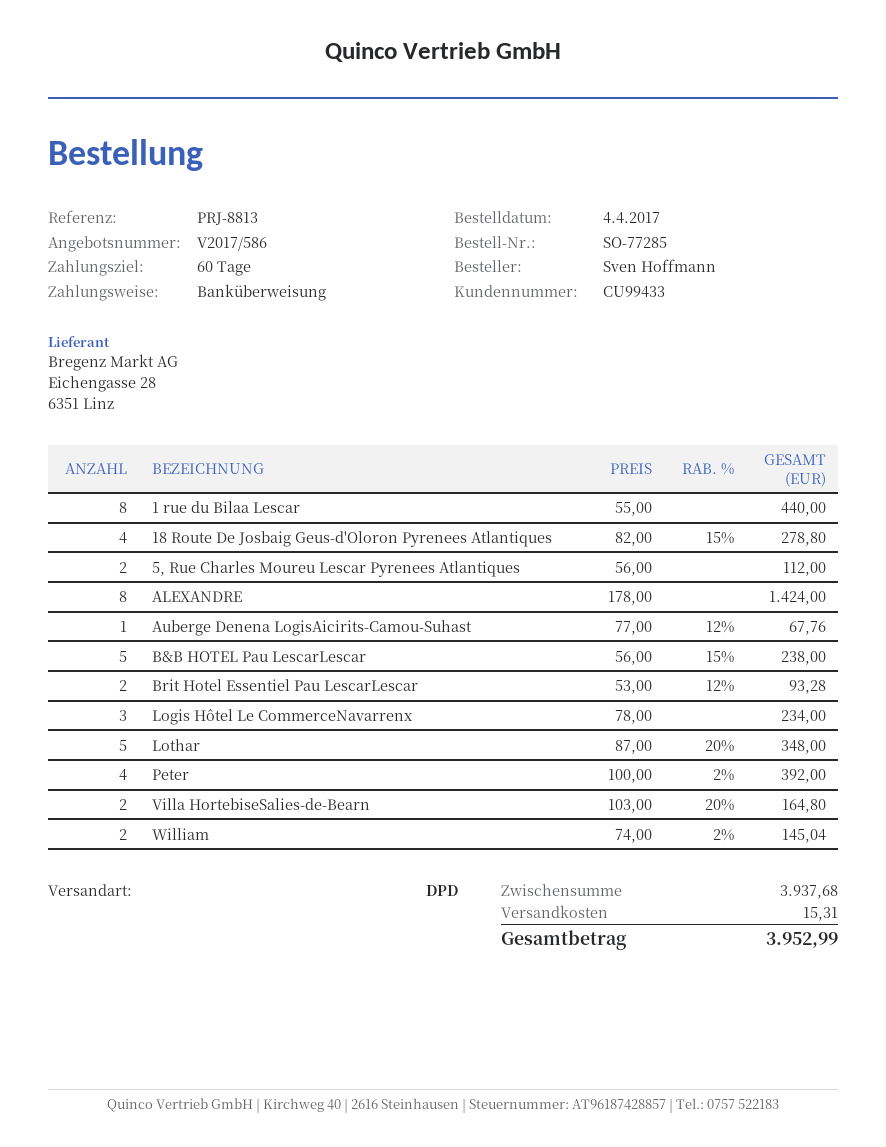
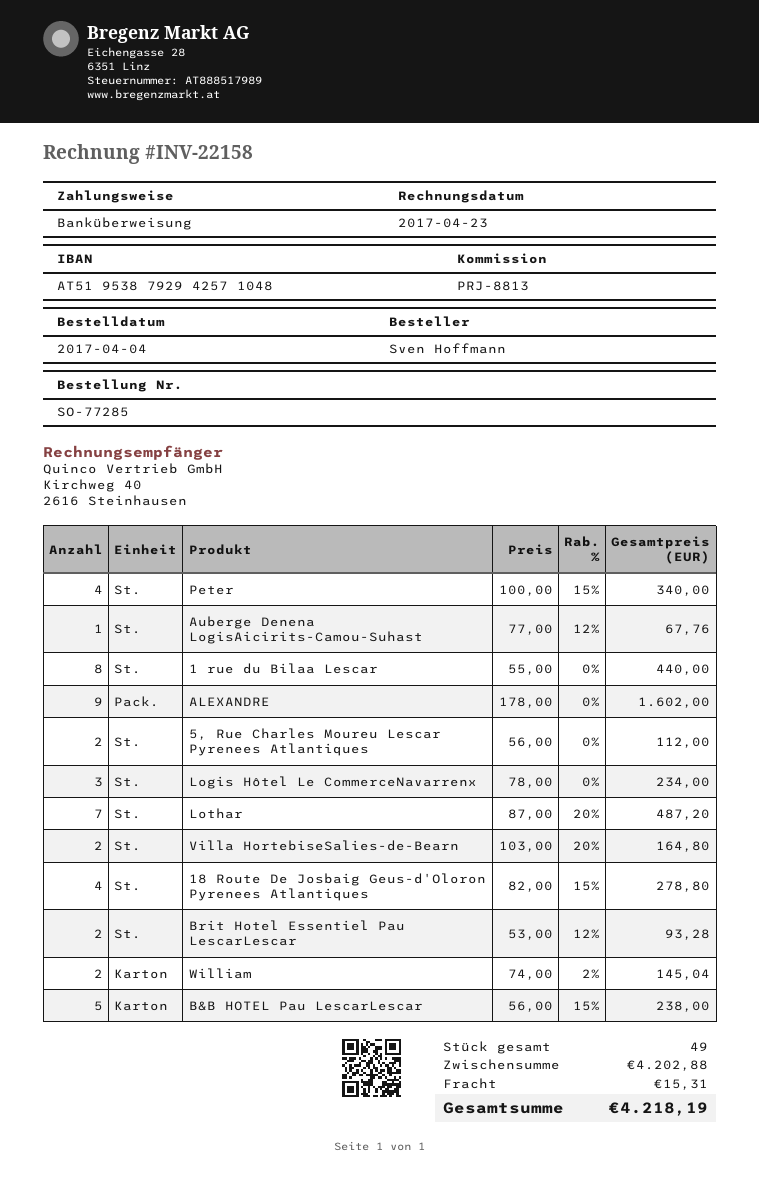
ALEXANDRE: 8 x 178.00 = 1424.00 -> 9 x 178.00 = 1602.00
Lothar: 5 x 87.00 - 20% = 348.00 -> 7 x 87.00 - 20% = 487.20
Peter: 4 x 100.00 - 2% = 392.00 -> 4 x 100.00 - 15% = 340.00
subtotal: 3937.68 -> 4202.88
total: 3952.99 -> 4218.19

